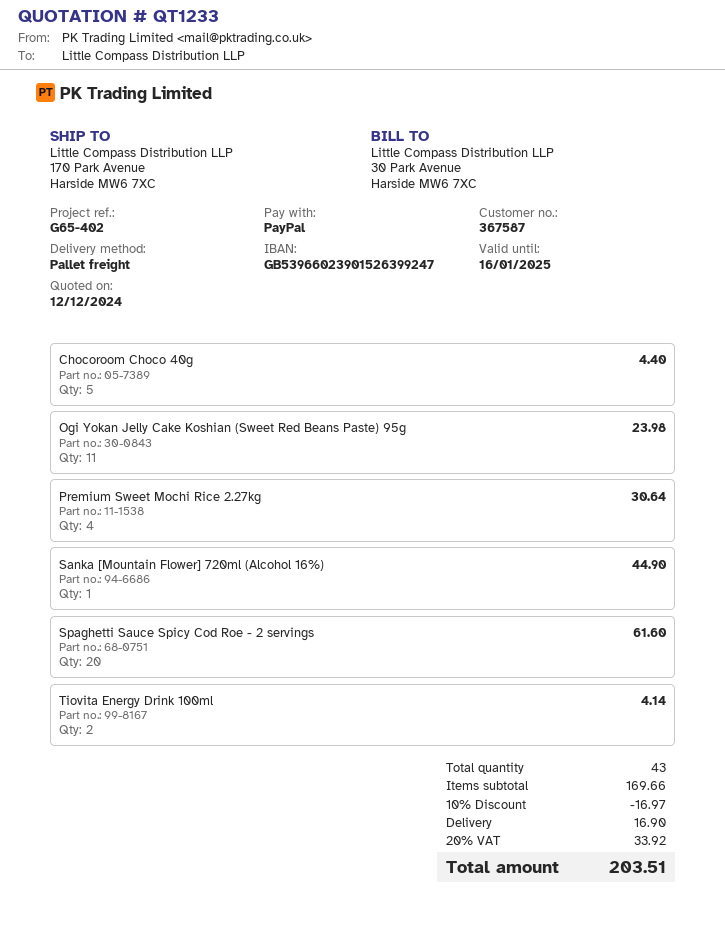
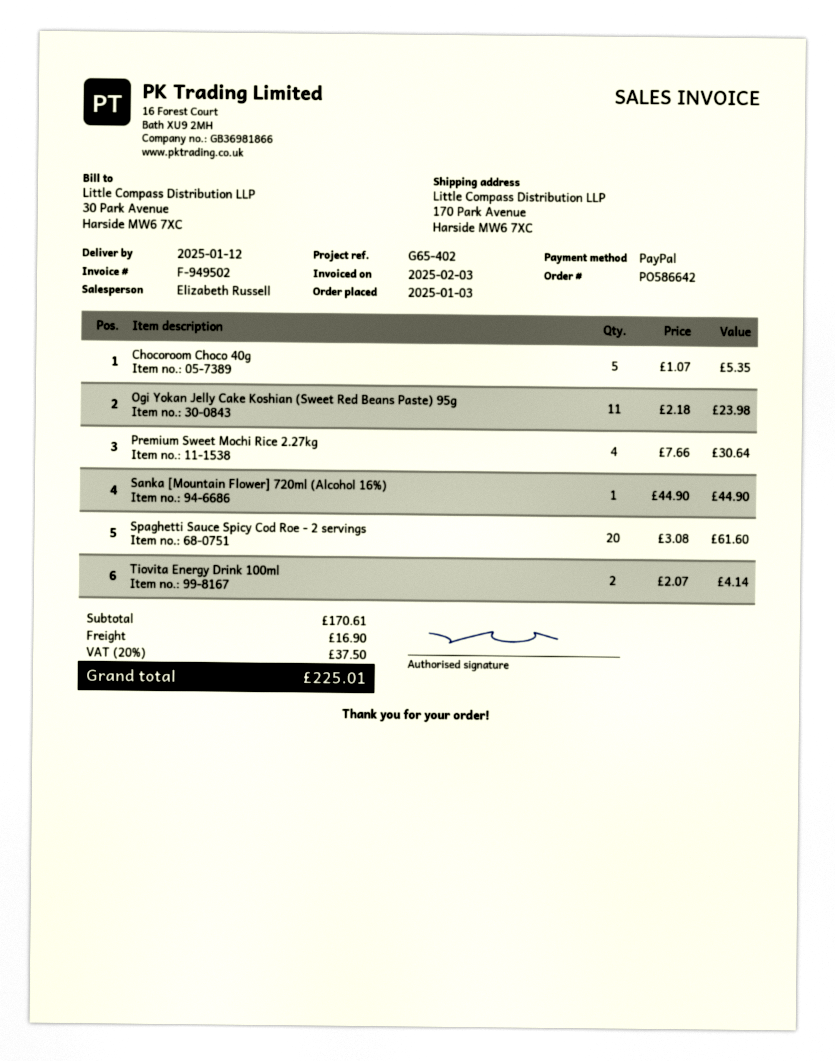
Chocoroom Choco 40g: 5 for 4.40 -> 5 for 5.35
subtotal: 169.66 -> 170.61
discount: 10% = 16.97 -> none
tax: 20% = 33.92 -> 20% = 37.50
total: 203.51 -> 225.01

